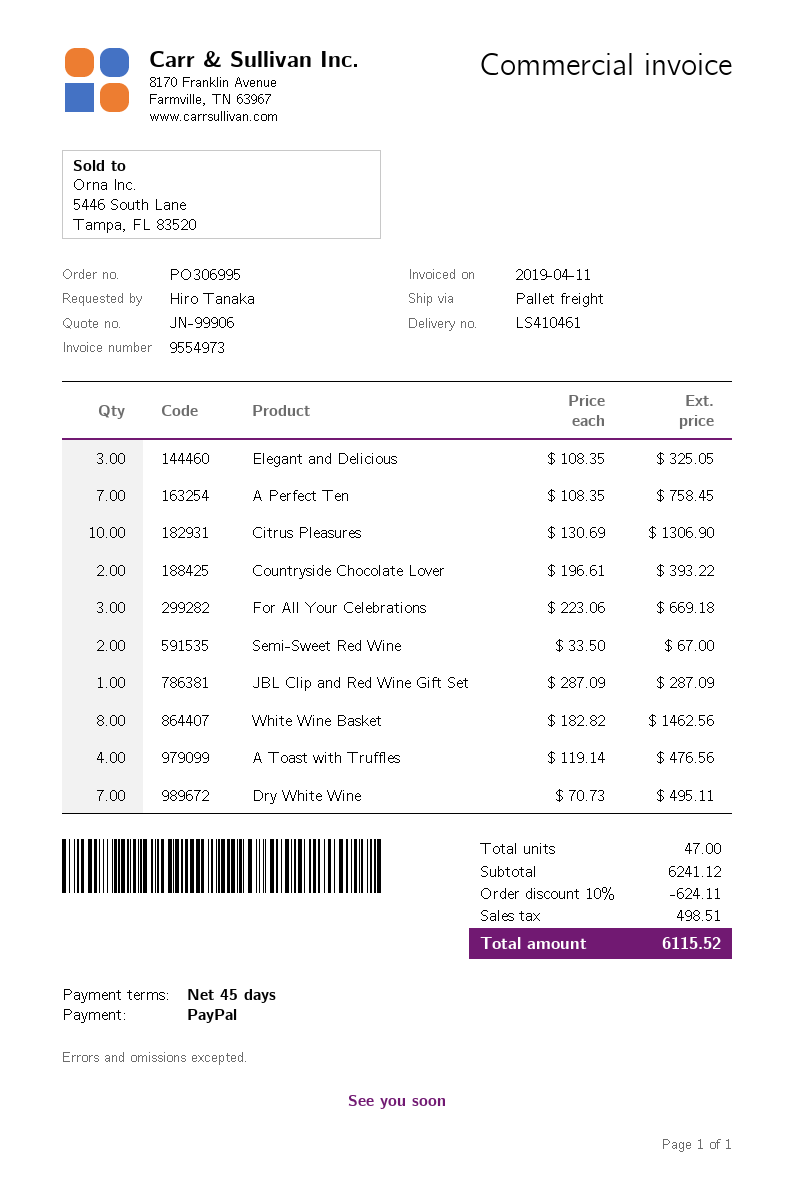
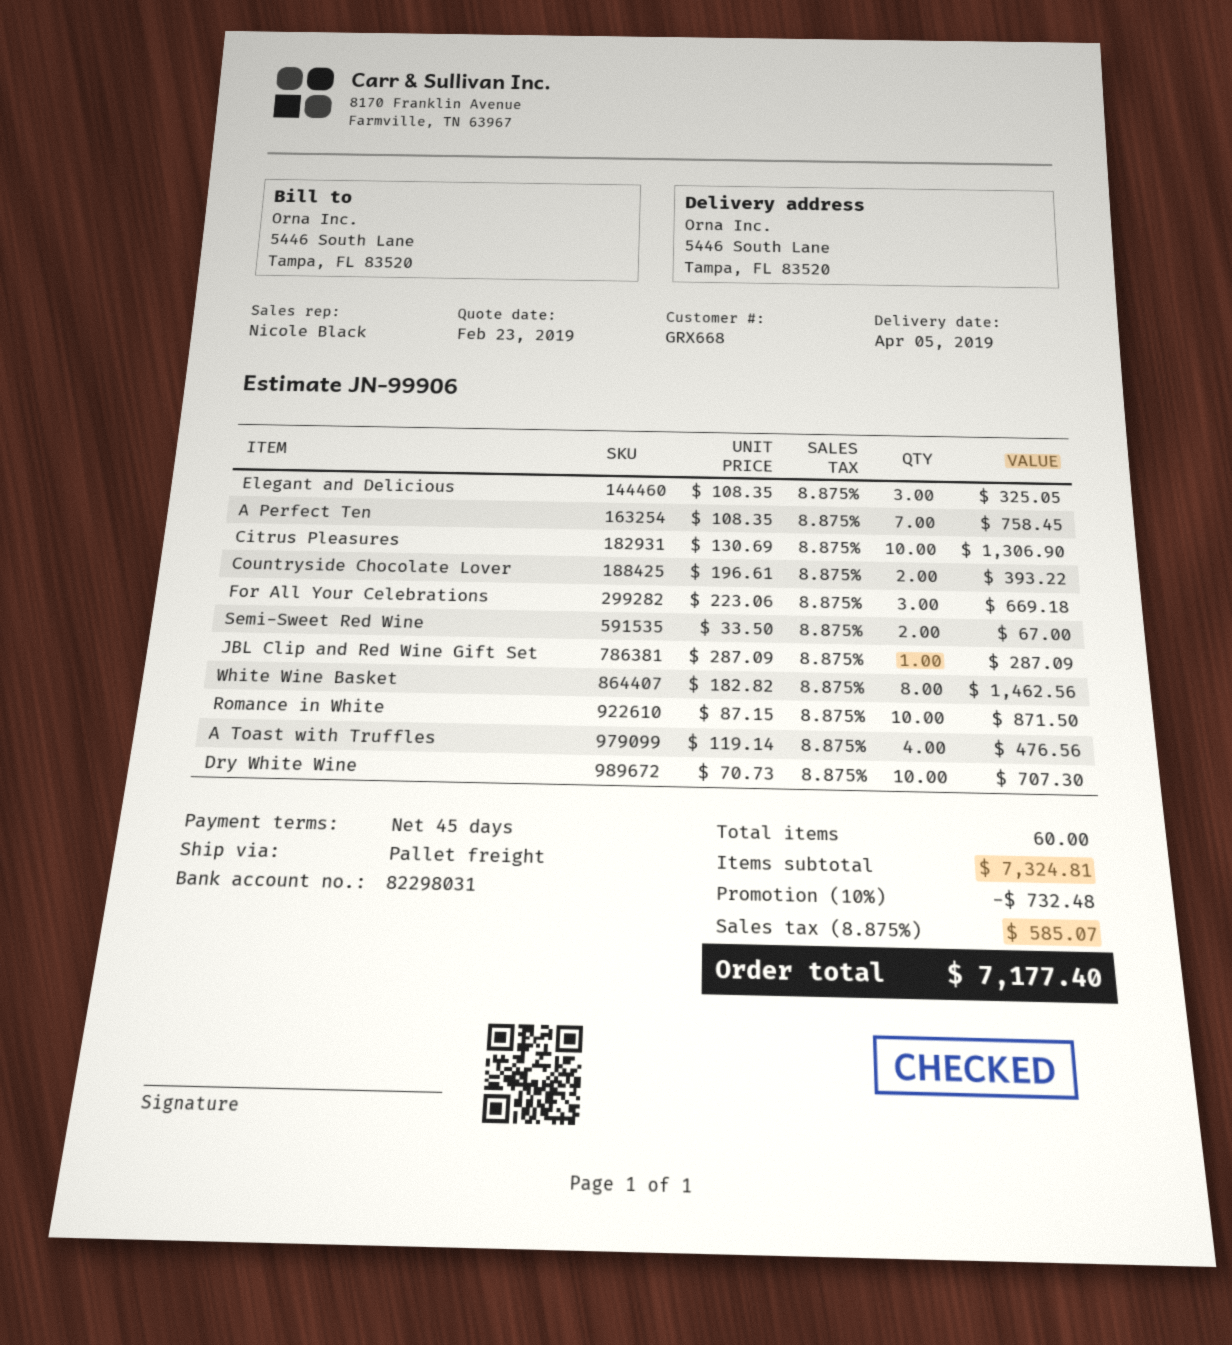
Dry White Wine: 7 x 70.73 = 495.11 -> 10 x 70.73 = 707.30
Romance in White: none -> 10 x 87.15 = 871.50
total quantity: 47 -> 60
subtotal: 6241.12 -> 7324.81
discount: 10% = 624.11 -> 10% = 732.48
tax: 498.51 -> 585.07
total: 6115.52 -> 7177.40

